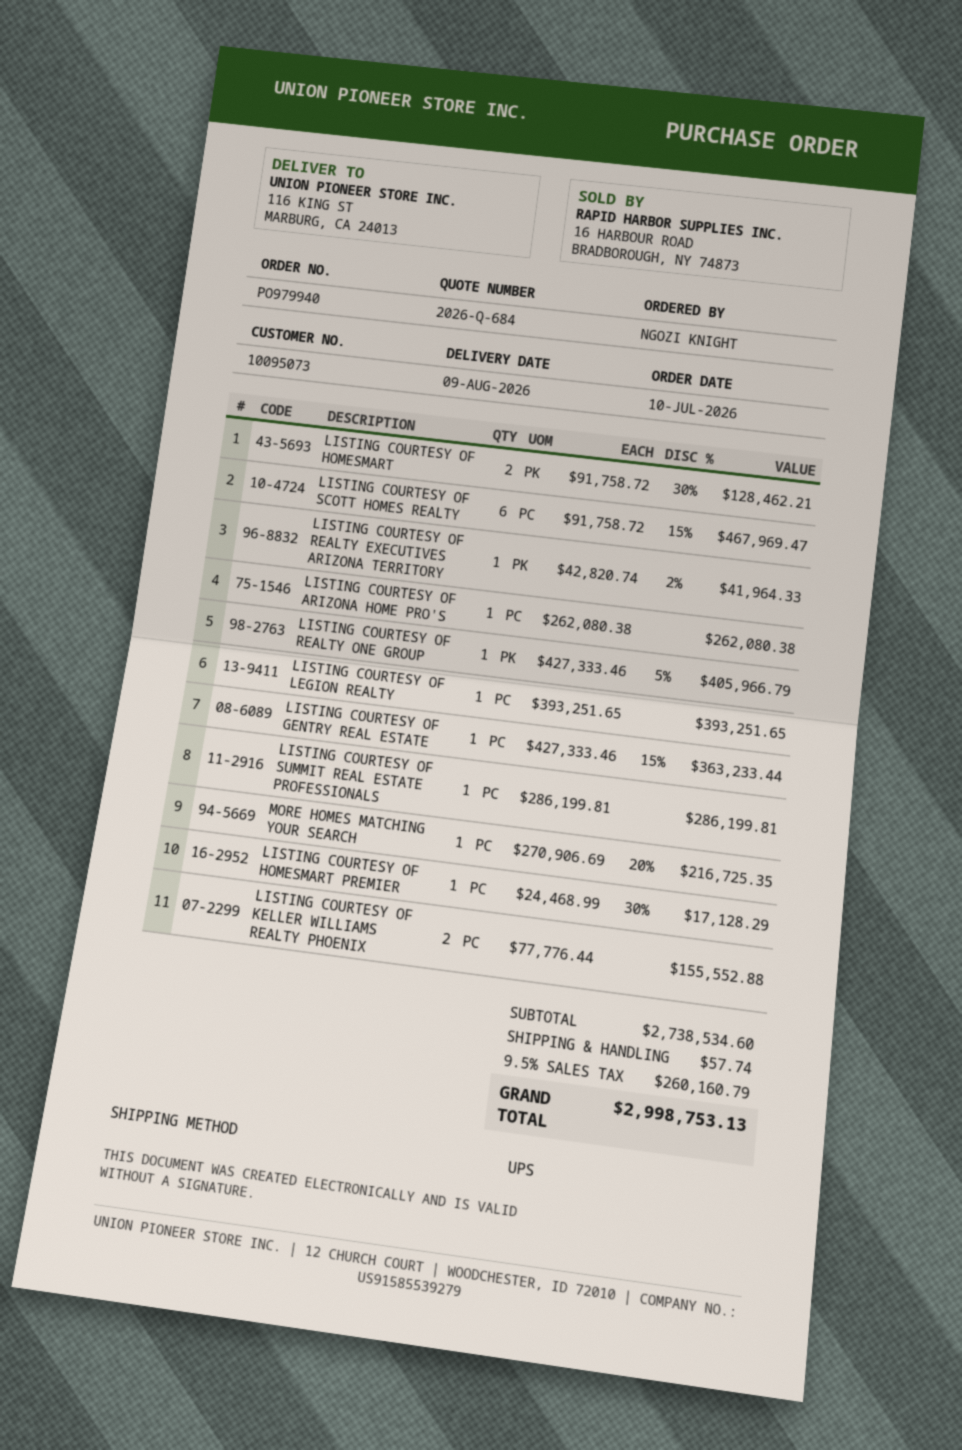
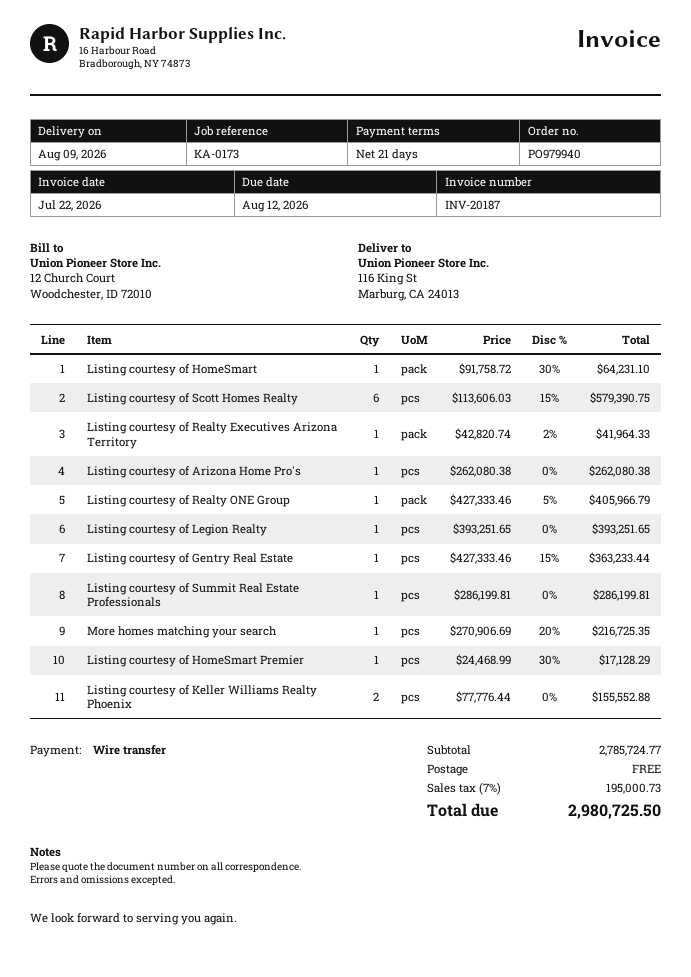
LISTING COURTESY OF HOMESMART: 2 x 91758.72 - 30% = 128462.21 -> 1 x 91758.72 - 30% = 64231.10
LISTING COURTESY OF SCOTT HOMES REALTY: 6 x 91758.72 - 15% = 467969.47 -> 6 x 113606.03 - 15% = 579390.75
subtotal: 2738534.60 -> 2785724.77
shipping: 57.74 -> 0.00
tax: 9.5% = 260160.79 -> 7% = 195000.73
total: 2998753.13 -> 2980725.50

